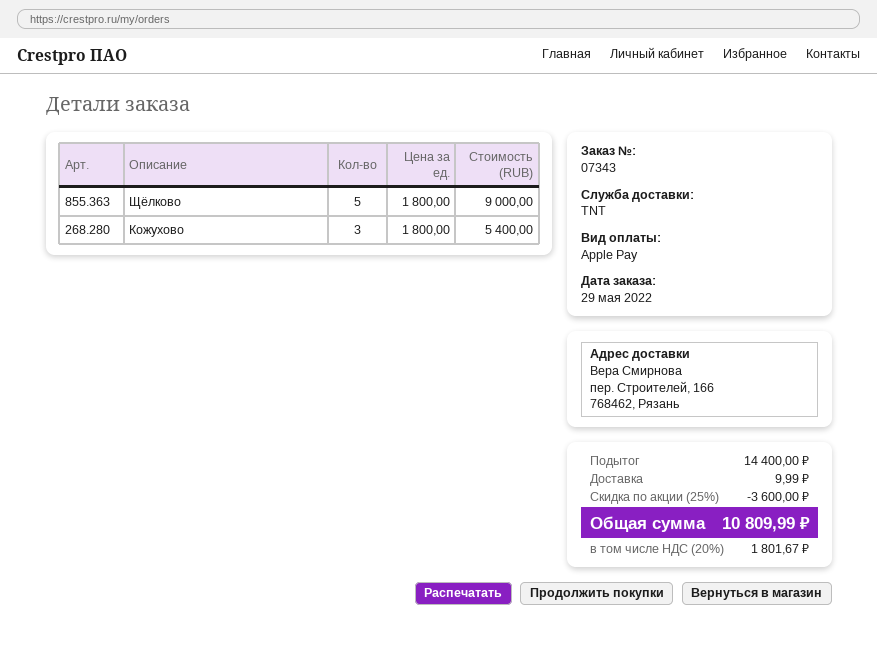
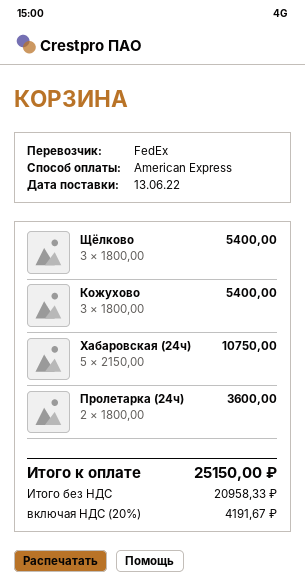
payment method: Apple Pay -> American Express
shipping method: TNT -> FedEx
Щёлково: 5 x 1800.00 = 9000.00 -> 3 x 1800.00 = 5400.00
Хабаровская (24ч): none -> 5 x 2150.00 = 10750.00
Пролетарка (24ч): none -> 2 x 1800.00 = 3600.00
discount: 25% = 3600.00 -> none
shipping: 9.99 -> none
tax: 20% = 1801.67 -> 20% = 4191.67
total: 10809.99 -> 25150.00

